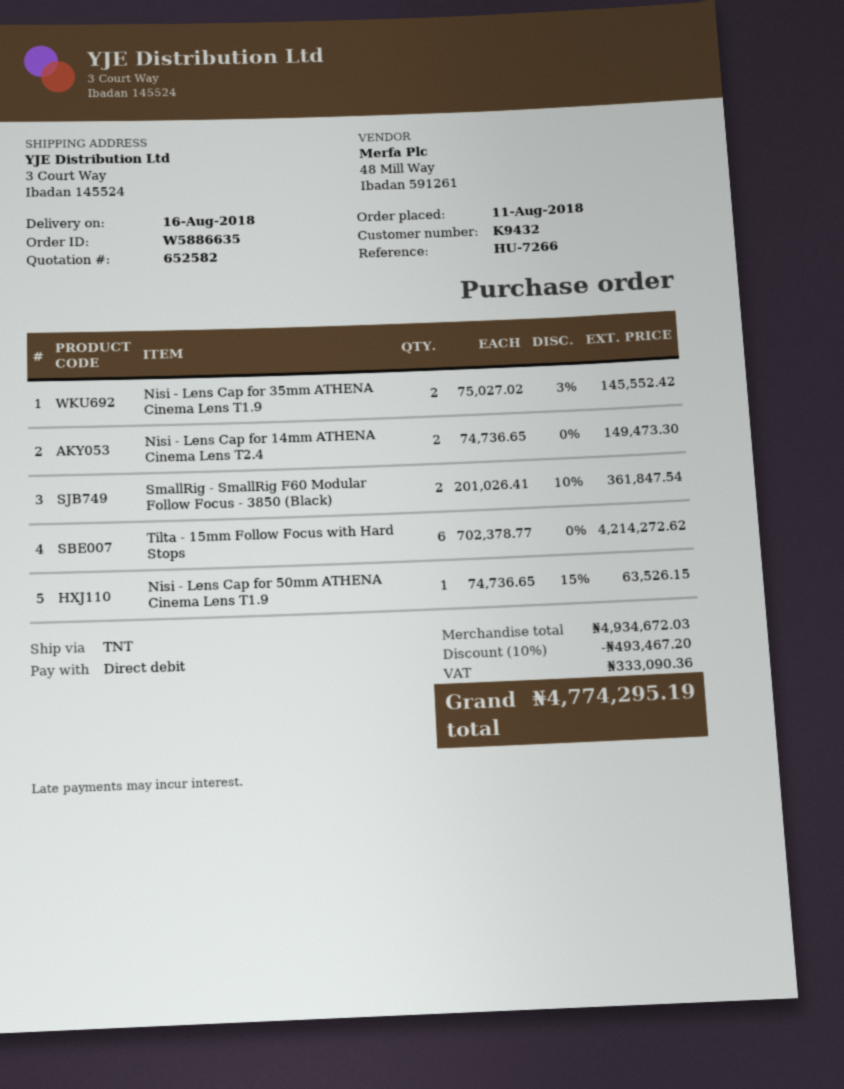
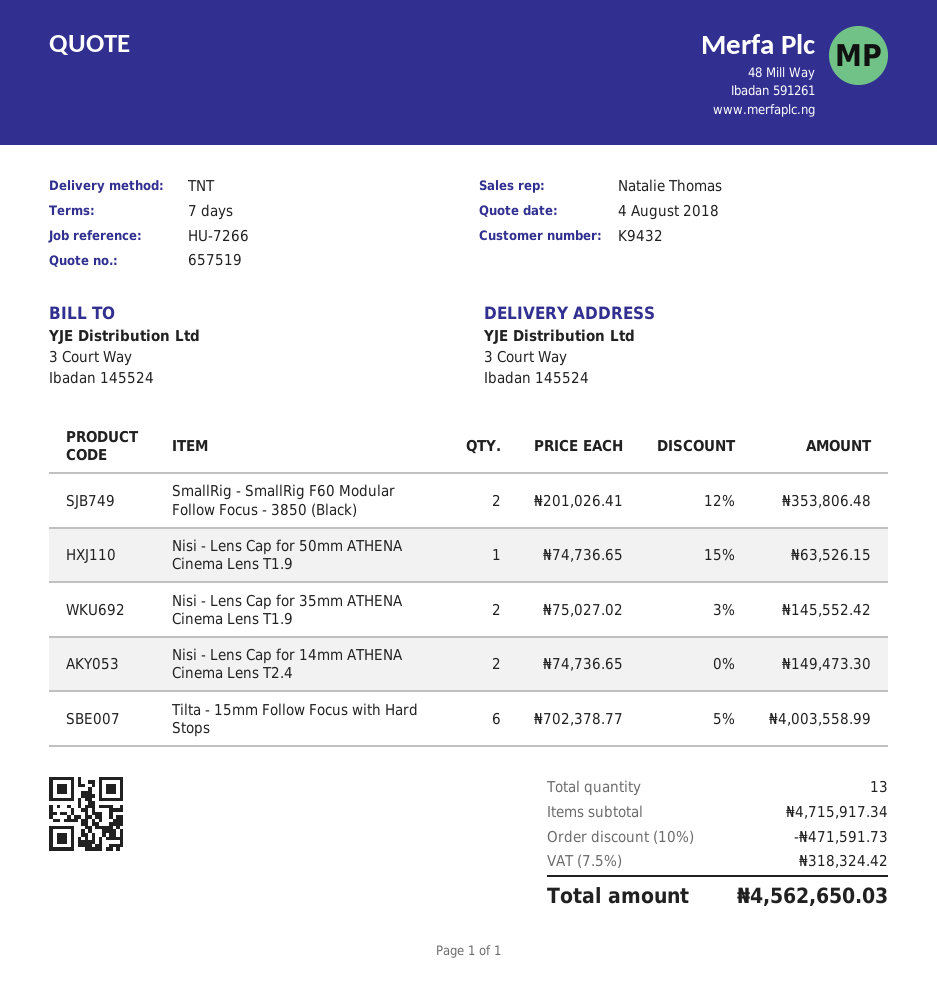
quote number: 652582 -> 657519
SmallRig - SmallRig F60 Modular Follow Focus - 3850 (Black): 2 x 201026.41 - 10% = 361847.54 -> 2 x 201026.41 - 12% = 353806.48
Tilta - 15mm Follow Focus with Hard Stops: 6 x 702378.77 = 4214272.62 -> 6 x 702378.77 - 5% = 4003558.99
subtotal: 4934672.03 -> 4715917.34
discount: 10% = 493467.20 -> 10% = 471591.73
tax: 333090.36 -> 318324.42
total: 4774295.19 -> 4562650.03

